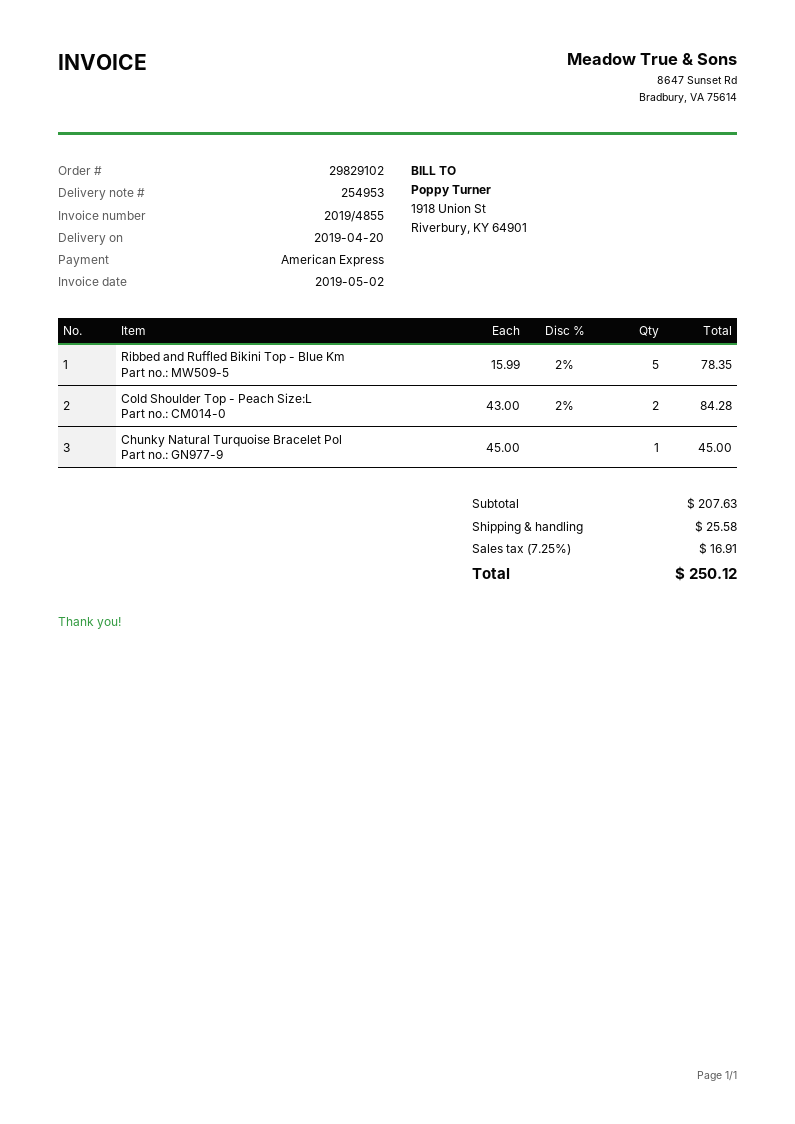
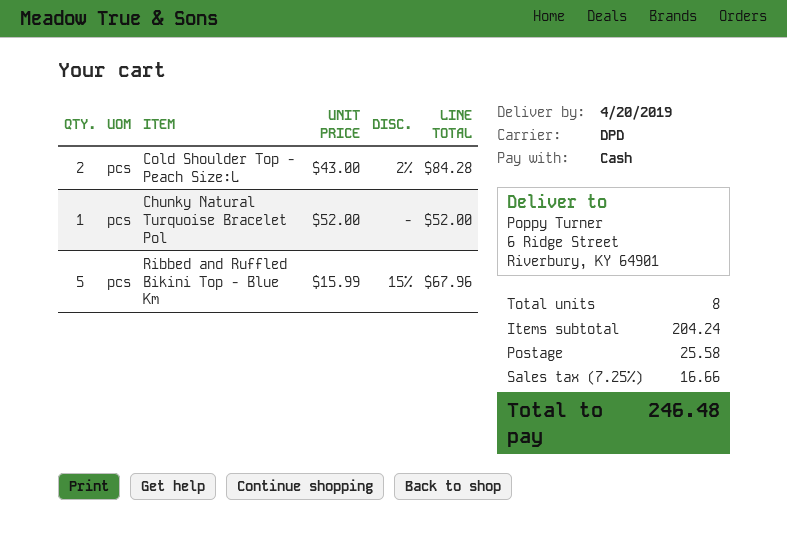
payment method: American Express -> cash
Ribbed and Ruffled Bikini Top - Blue Km: 5 x 15.99 - 2% = 78.35 -> 5 x 15.99 - 15% = 67.96
Chunky Natural Turquoise Bracelet Pol: 1 x 45.00 = 45.00 -> 1 x 52.00 = 52.00
subtotal: 207.63 -> 204.24
tax: 7.25% = 16.91 -> 7.25% = 16.66
total: 250.12 -> 246.48

